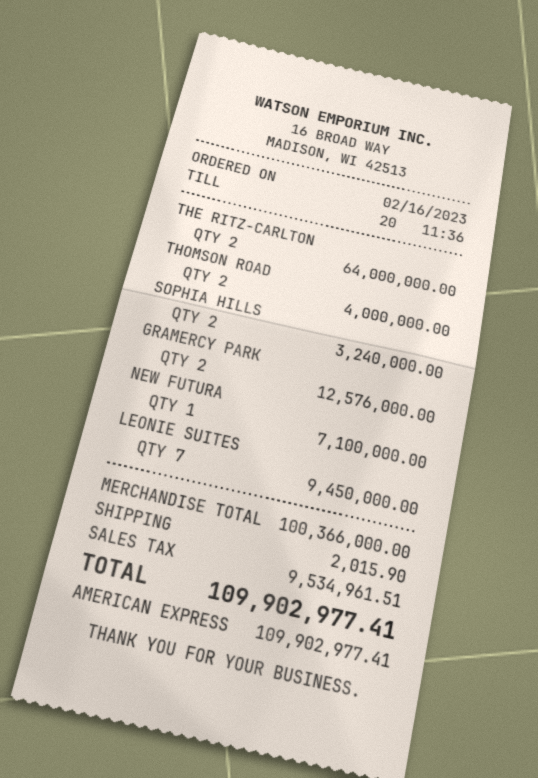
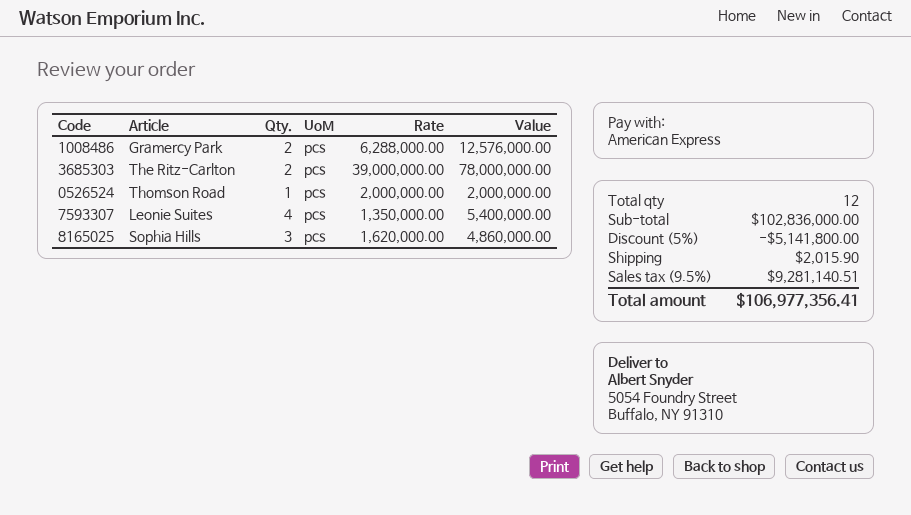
THE RITZ-CARLTON: 2 for 64000000.00 -> 2 for 78000000.00
THOMSON ROAD: 2 for 4000000.00 -> 1 for 2000000.00
SOPHIA HILLS: 2 for 3240000.00 -> 3 for 4860000.00
NEW FUTURA: 1 for 7100000.00 -> none
LEONIE SUITES: 7 for 9450000.00 -> 4 for 5400000.00
subtotal: 100366000.00 -> 102836000.00
discount: none -> 5% = 5141800.00
tax: 9534961.51 -> 9281140.51
total: 109902977.41 -> 106977356.41

